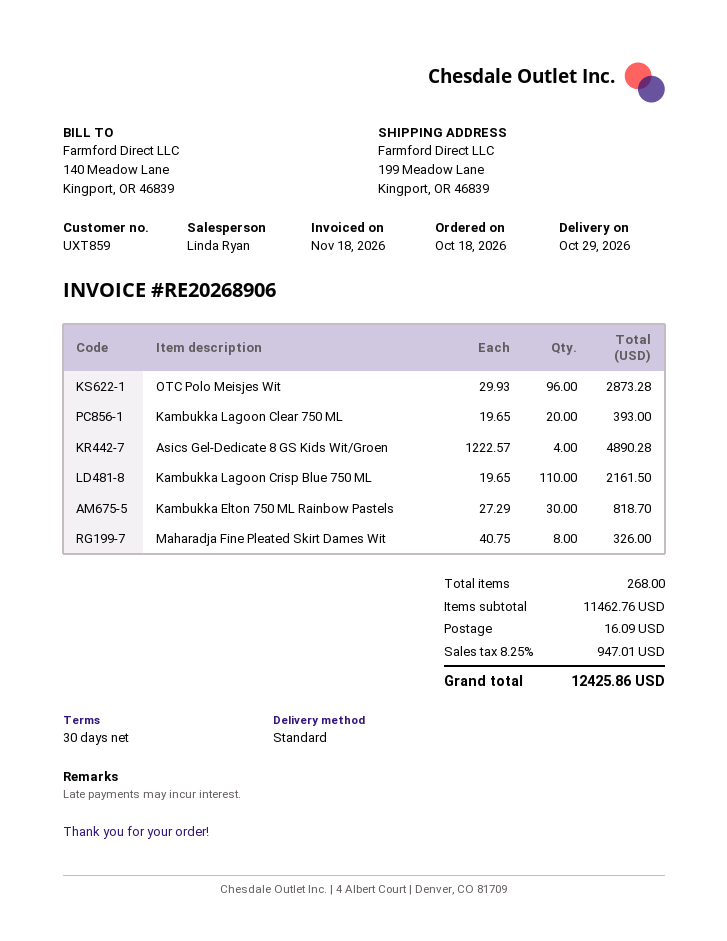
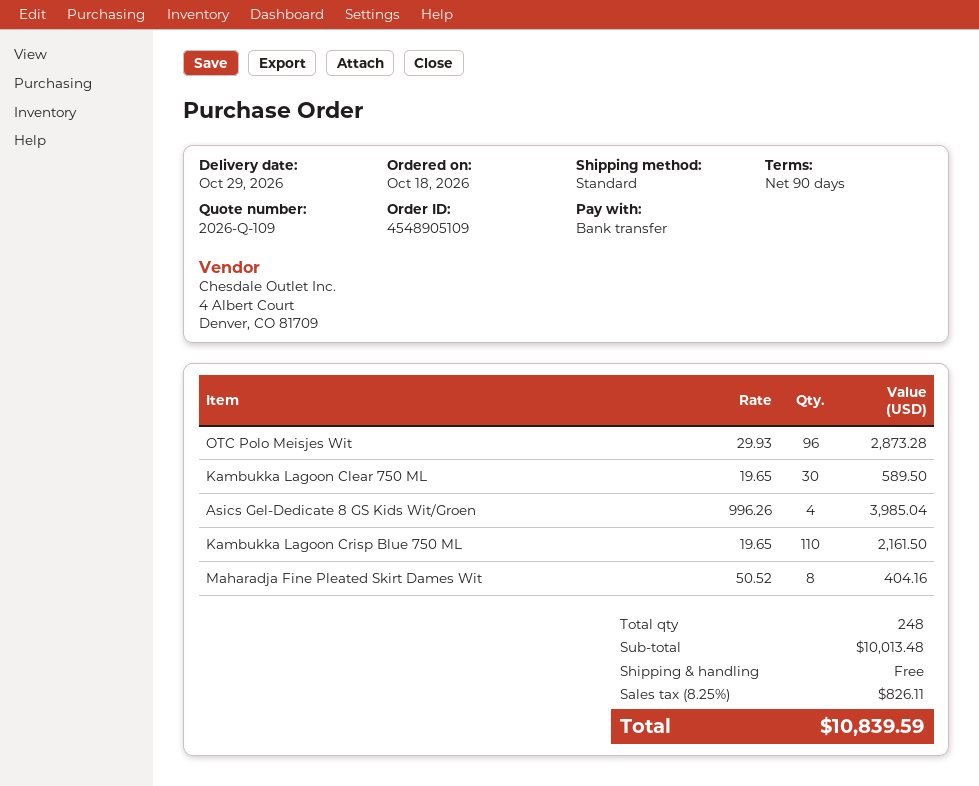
payment terms: 30 days -> 90 days
Kambukka Lagoon Clear 750 ML: 20 x 19.65 = 393.00 -> 30 x 19.65 = 589.50
Asics Gel-Dedicate 8 GS Kids Wit/Groen: 4 x 1222.57 = 4890.28 -> 4 x 996.26 = 3985.04
Kambukka Elton 750 ML Rainbow Pastels: 30 x 27.29 = 818.70 -> none
Maharadja Fine Pleated Skirt Dames Wit: 8 x 40.75 = 326.00 -> 8 x 50.52 = 404.16
total quantity: 268 -> 248
subtotal: 11462.76 -> 10013.48
shipping: 16.09 -> 0.00
tax: 8.25% = 947.01 -> 8.25% = 826.11
total: 12425.86 -> 10839.59

